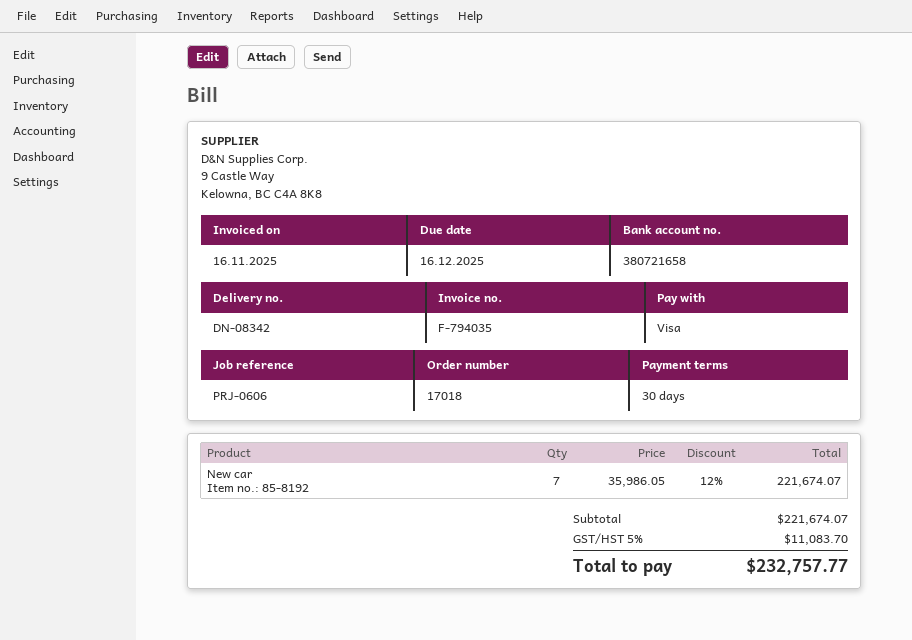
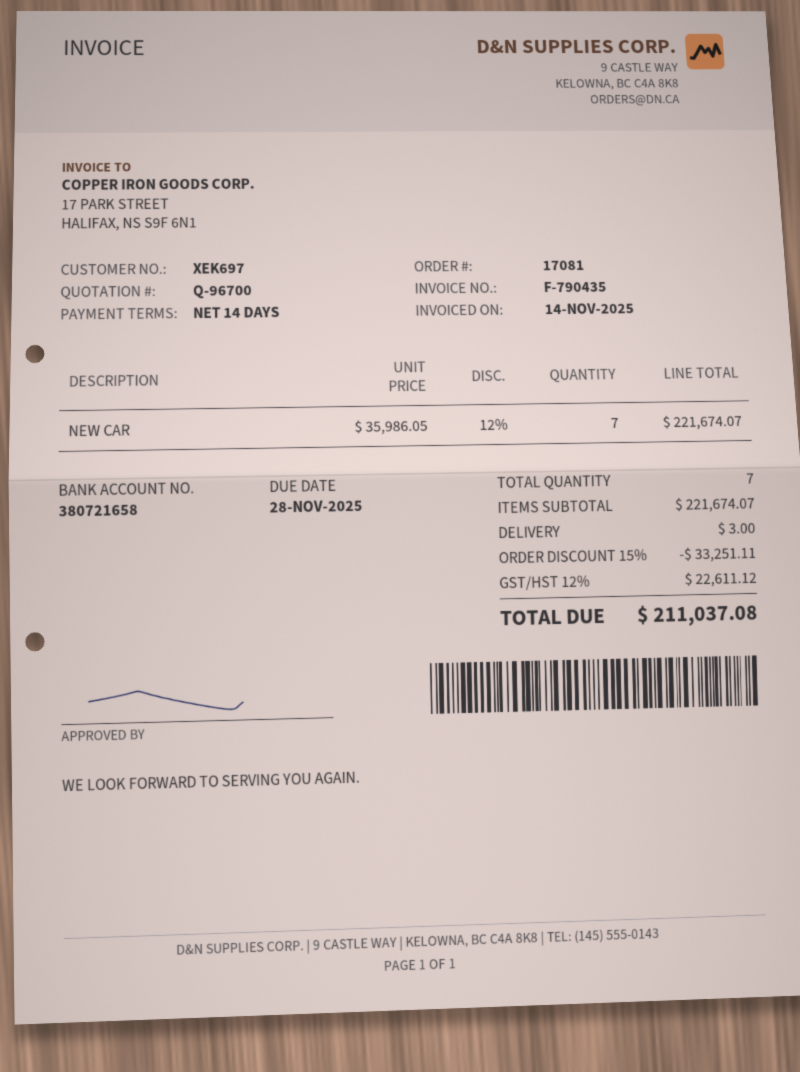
order number: 17018 -> 17081
invoice number: F-794035 -> F-790435
invoice date: 2025-11-16 -> 2025-11-14
payment terms: 30 days -> 14 days
due date: 2025-12-16 -> 2025-11-28
discount: none -> 15% = 33251.11
shipping: none -> 3.00
tax: 5% = 11083.70 -> 12% = 22611.12
total: 232757.77 -> 211037.08

